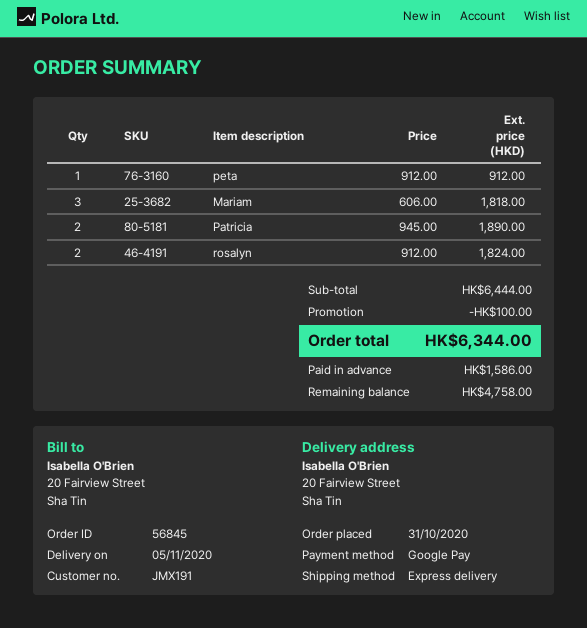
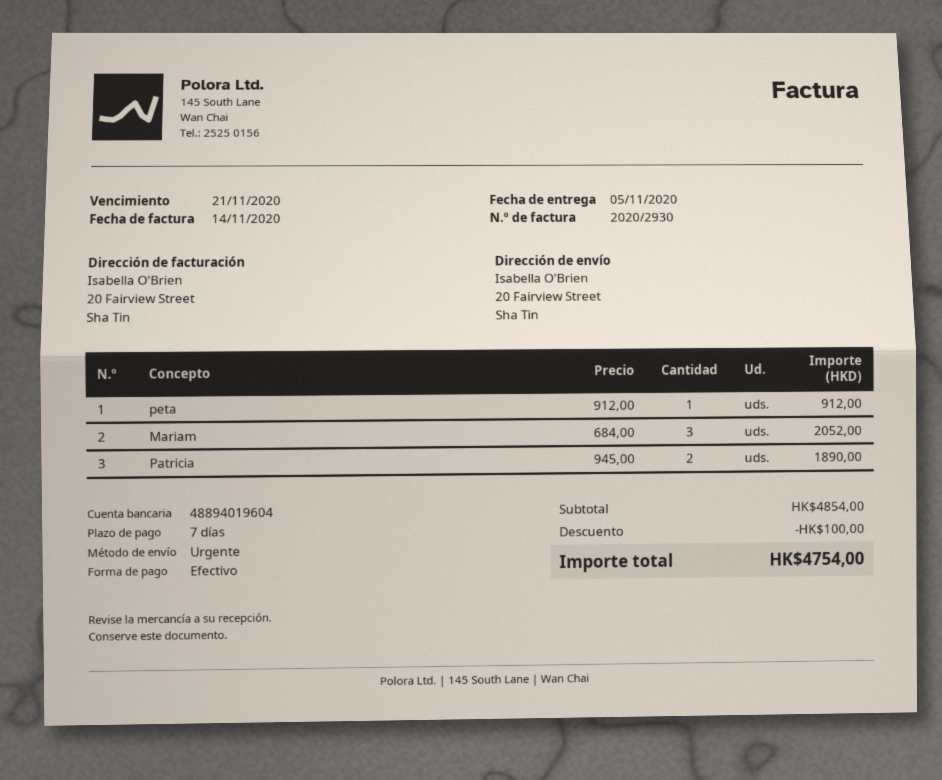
payment method: Google Pay -> cash
Mariam: 3 x 606.00 = 1818.00 -> 3 x 684.00 = 2052.00
rosalyn: 2 x 912.00 = 1824.00 -> none
subtotal: 6444.00 -> 4854.00
total: 6344.00 -> 4754.00

